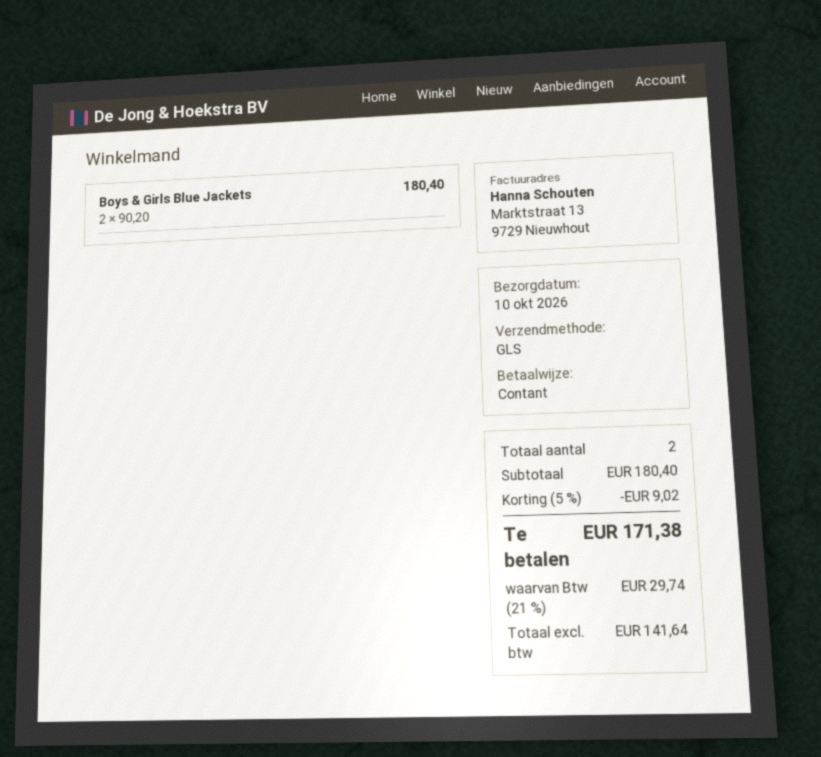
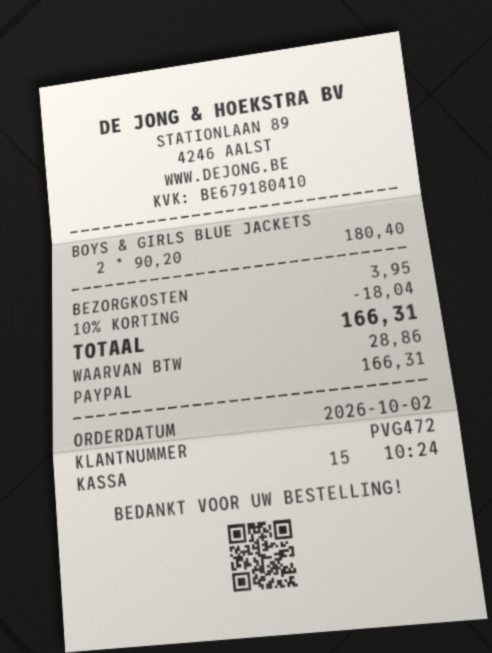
payment method: cash -> PayPal
discount: 5% = 9.02 -> 10% = 18.04
shipping: none -> 3.95
tax: 29.74 -> 28.86
total: 171.38 -> 166.31

